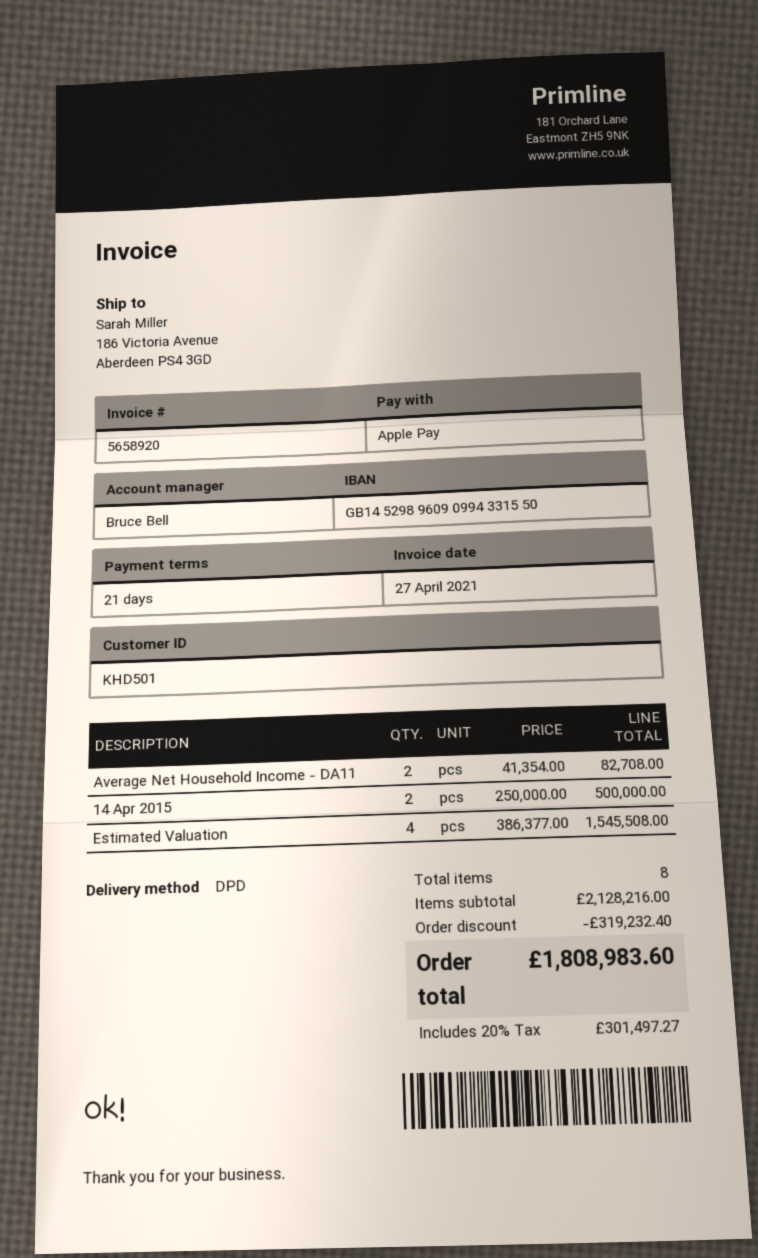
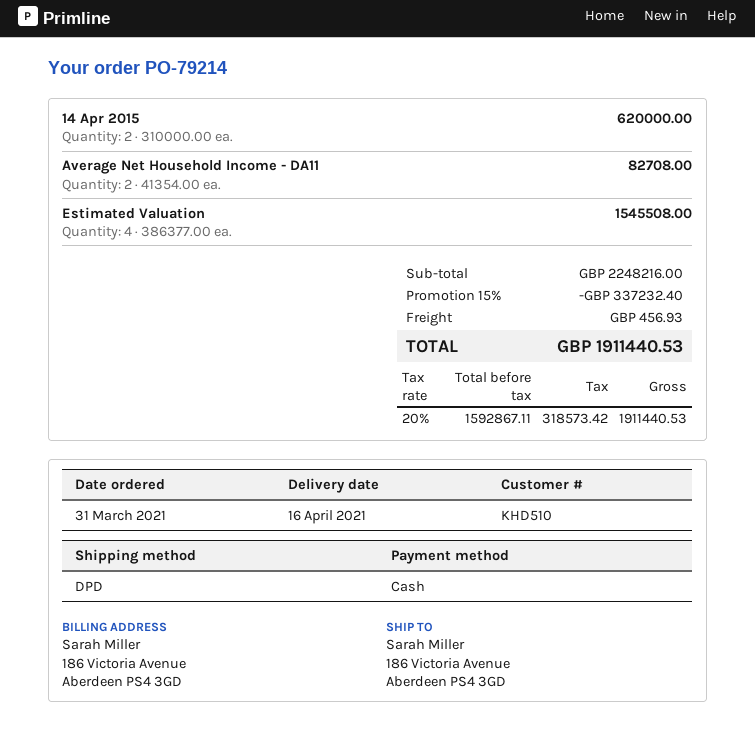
customer number: KHD501 -> KHD510
payment method: Apple Pay -> cash
14 Apr 2015: 2 x 250000.00 = 500000.00 -> 2 x 310000.00 = 620000.00
subtotal: 2128216.00 -> 2248216.00
discount: 319232.40 -> 337232.40
shipping: none -> 456.93
tax: 20% = 301497.27 -> 20% = 318573.42
total: 1808983.60 -> 1911440.53

